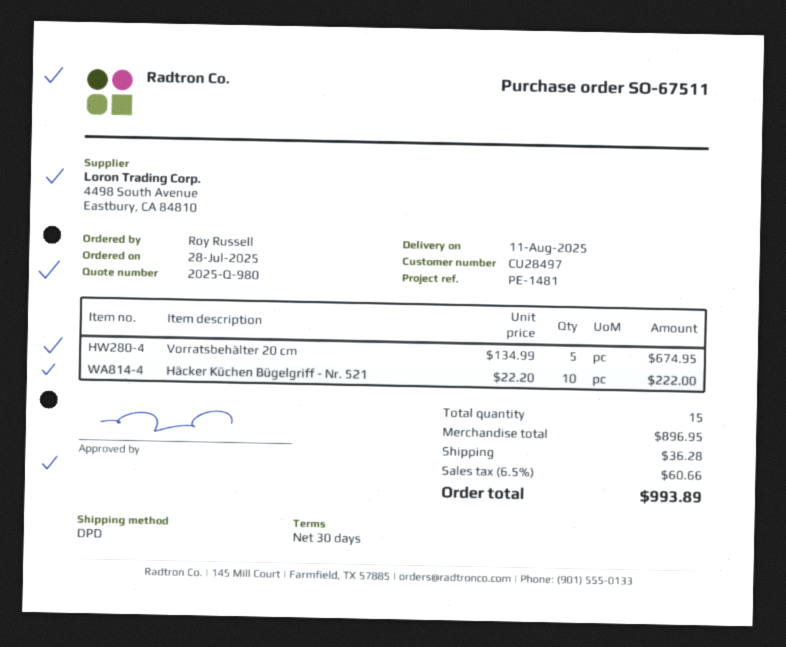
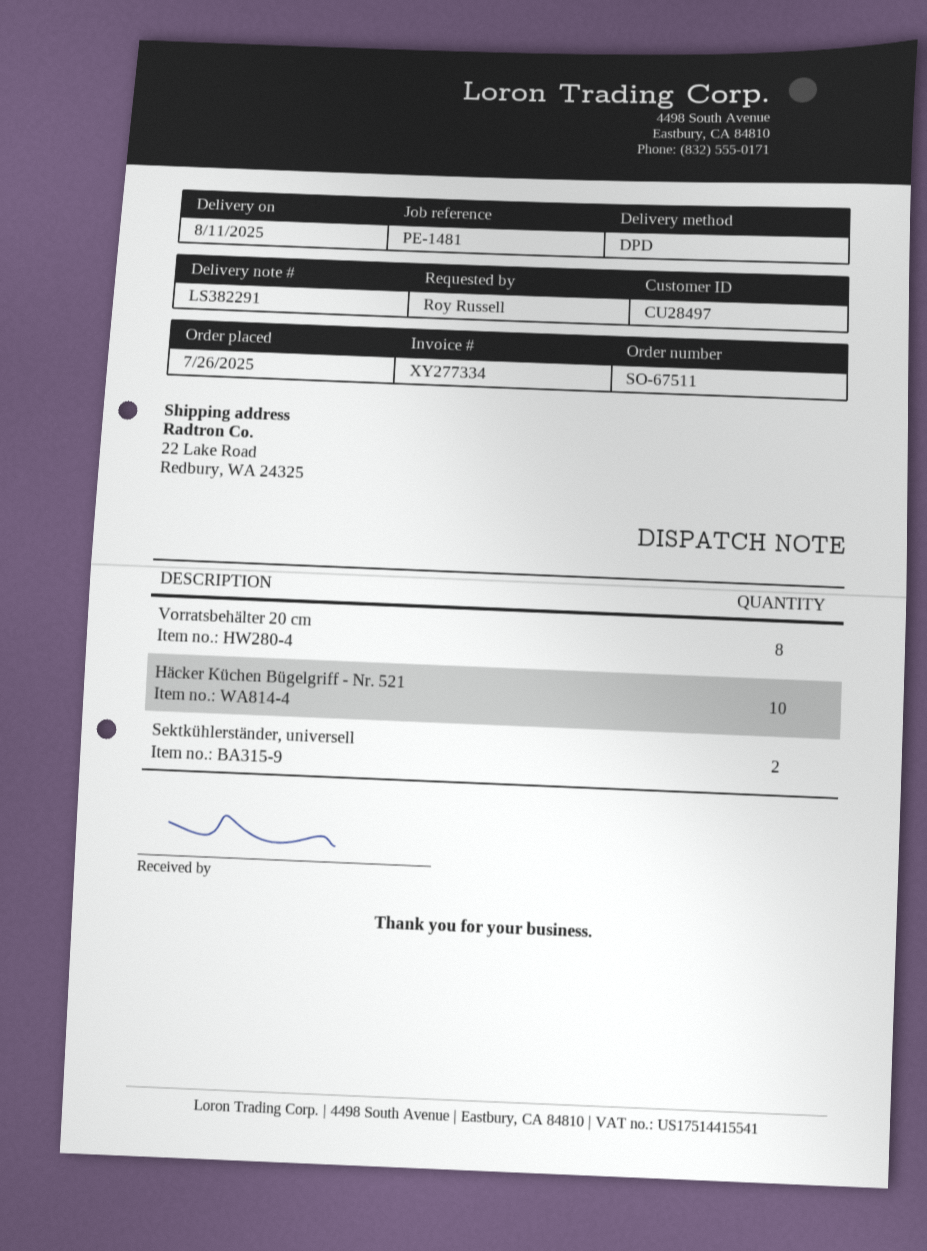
order date: 2025-07-28 -> 2025-07-26
Vorratsbehälter 20 cm: 5 -> 8
Sektkühlerständer, universell: none -> 2

